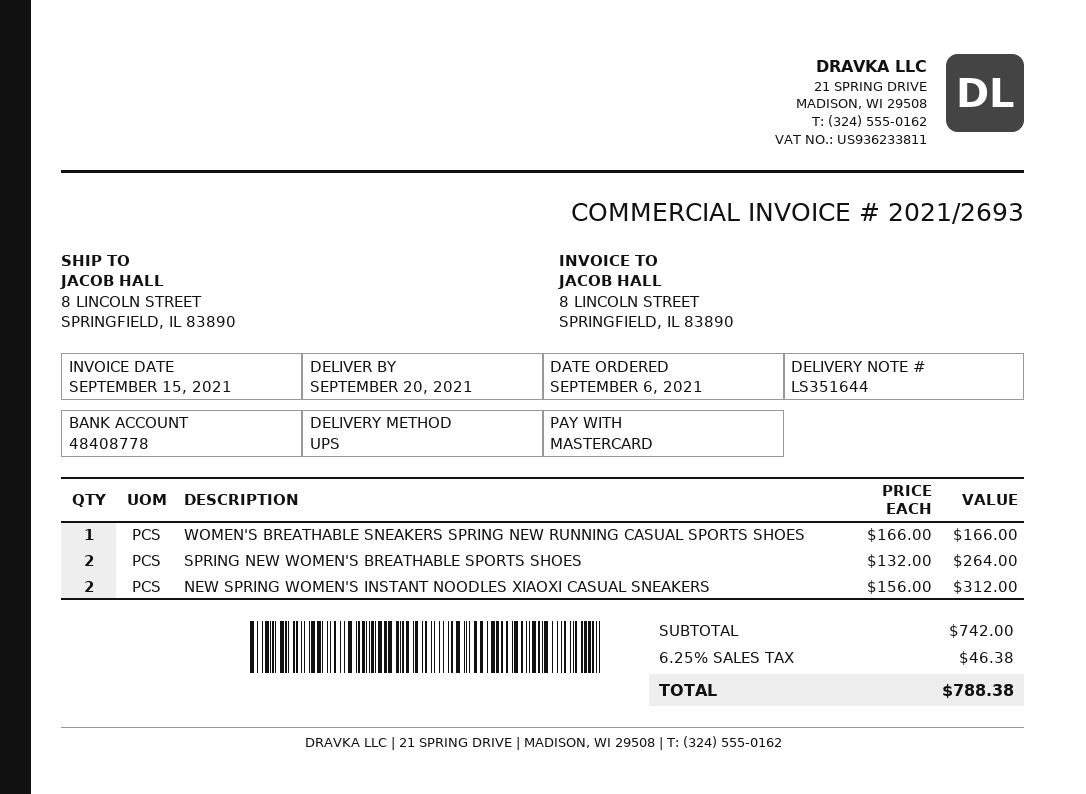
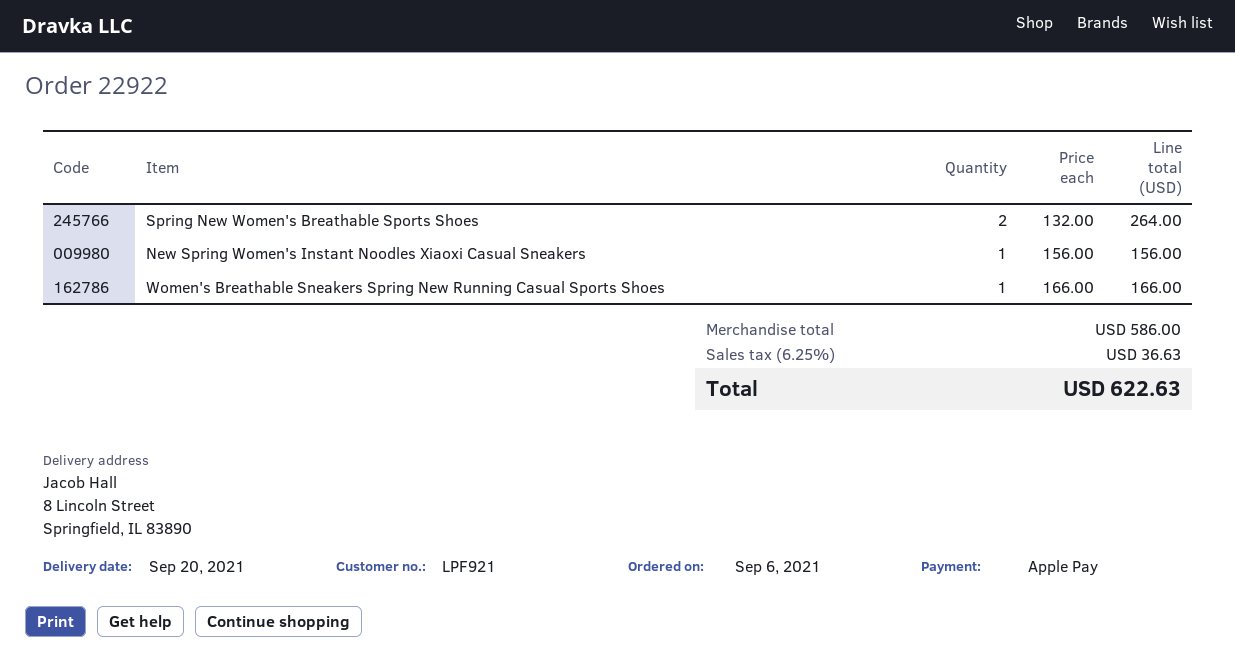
payment method: Mastercard -> Apple Pay
NEW SPRING WOMEN'S INSTANT NOODLES XIAOXI CASUAL SNEAKERS: 2 x 156.00 = 312.00 -> 1 x 156.00 = 156.00
subtotal: 742.00 -> 586.00
tax: 6.25% = 46.38 -> 6.25% = 36.63
total: 788.38 -> 622.63

